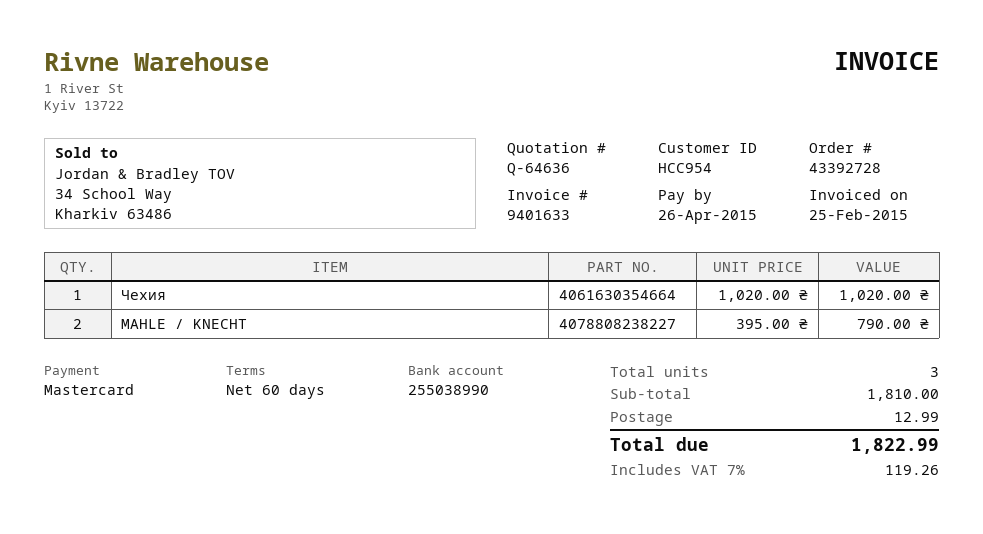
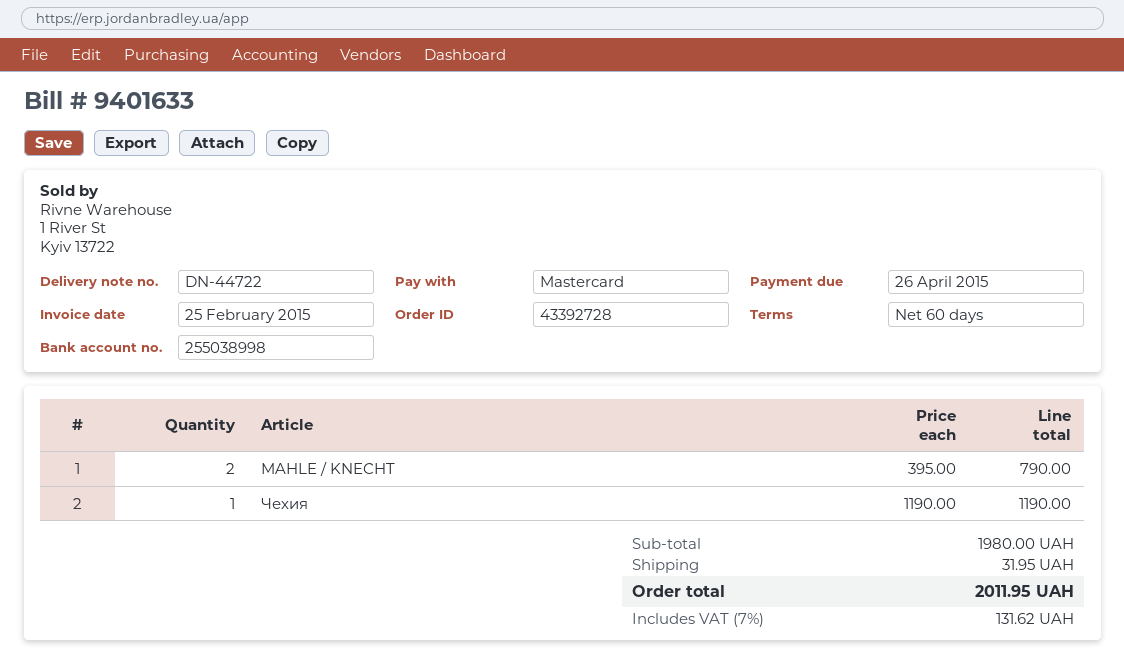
bank account: 255038990 -> 255038998
Чехия: 1 x 1020.00 = 1020.00 -> 1 x 1190.00 = 1190.00
subtotal: 1810.00 -> 1980.00
shipping: 12.99 -> 31.95
tax: 7% = 119.26 -> 7% = 131.62
total: 1822.99 -> 2011.95

